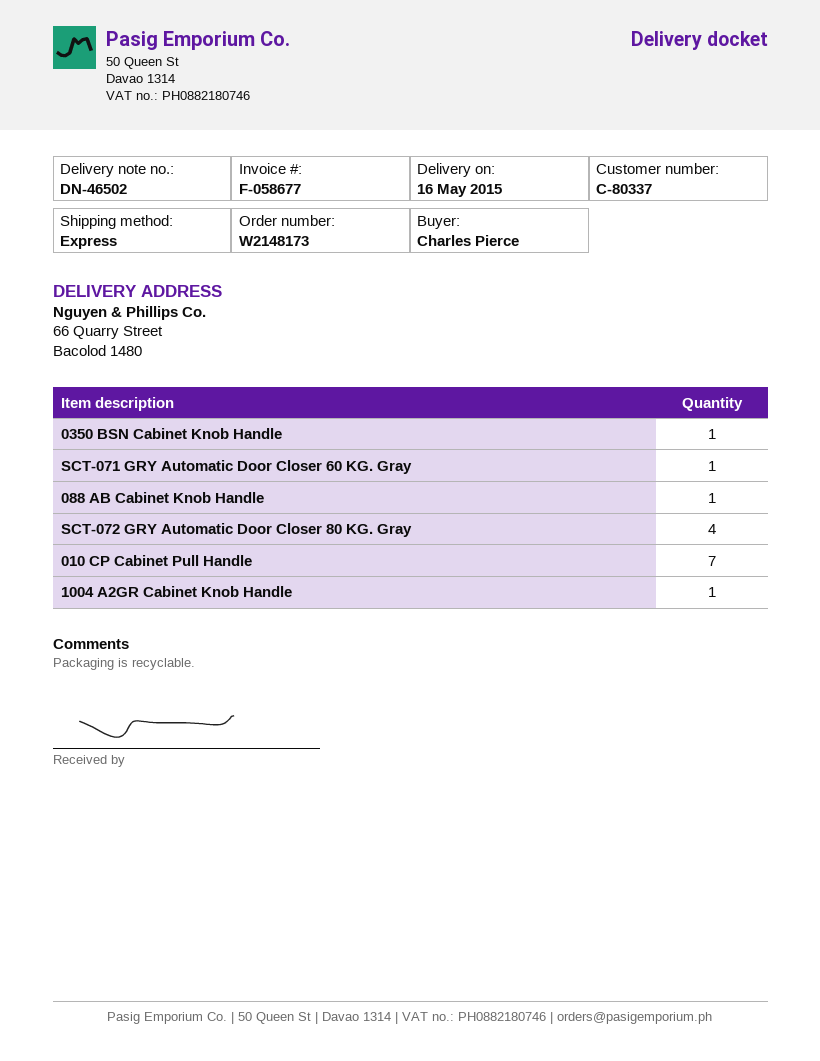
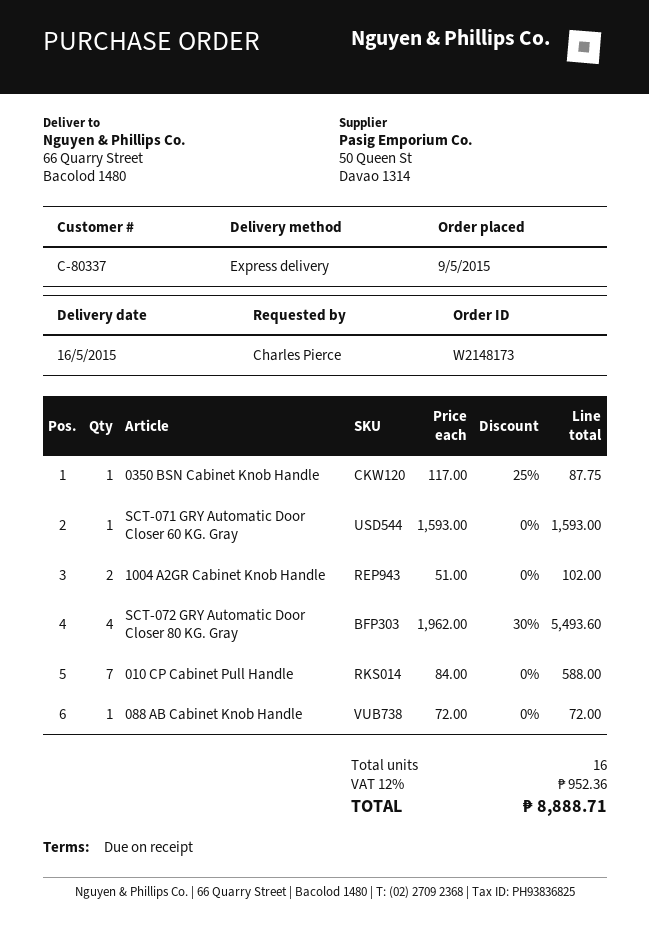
1004 A2GR Cabinet Knob Handle: 1 -> 2

